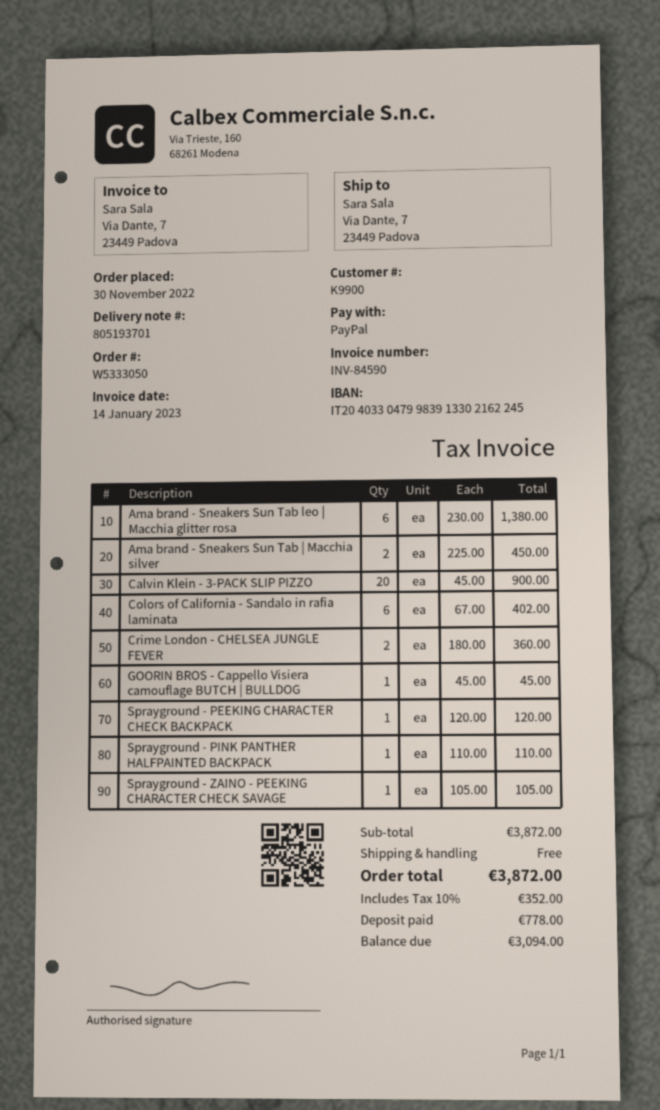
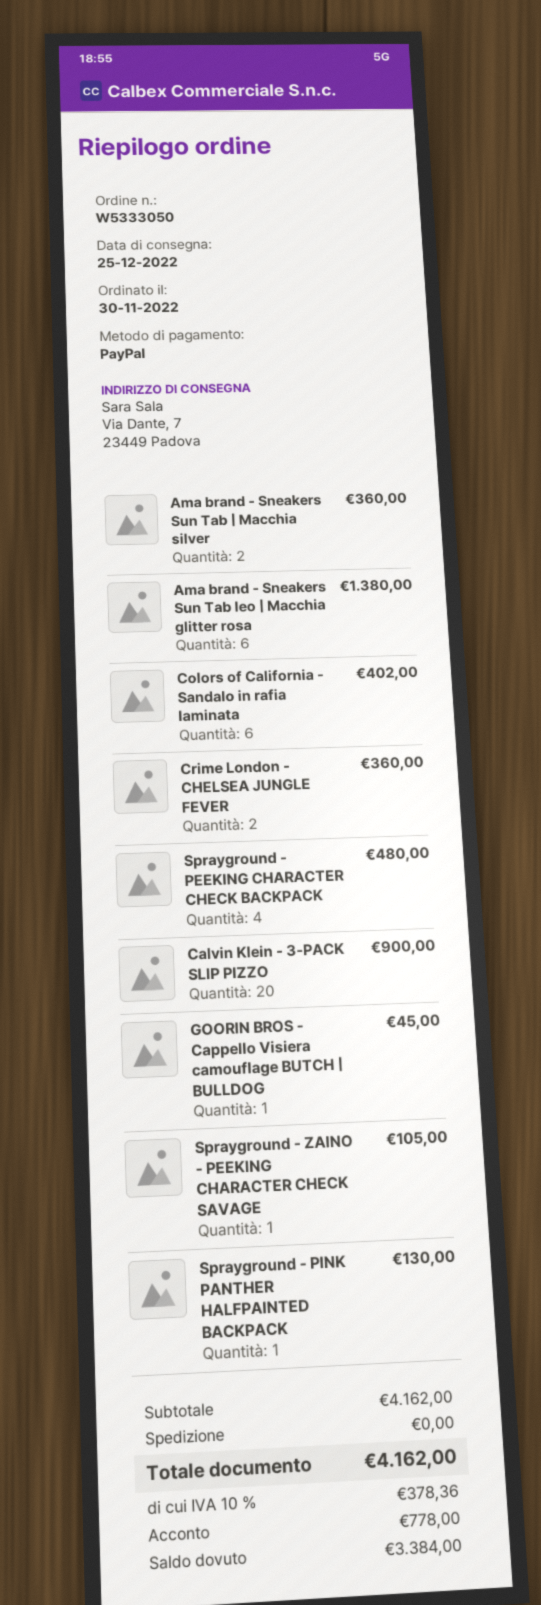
Ama brand - Sneakers Sun Tab | Macchia silver: 2 for 450.00 -> 2 for 360.00
Sprayground - PEEKING CHARACTER CHECK BACKPACK: 1 for 120.00 -> 4 for 480.00
Sprayground - PINK PANTHER HALFPAINTED BACKPACK: 1 for 110.00 -> 1 for 130.00
subtotal: 3872.00 -> 4162.00
tax: 10% = 352.00 -> 10% = 378.36
total: 3872.00 -> 4162.00
balance: 3094.00 -> 3384.00

